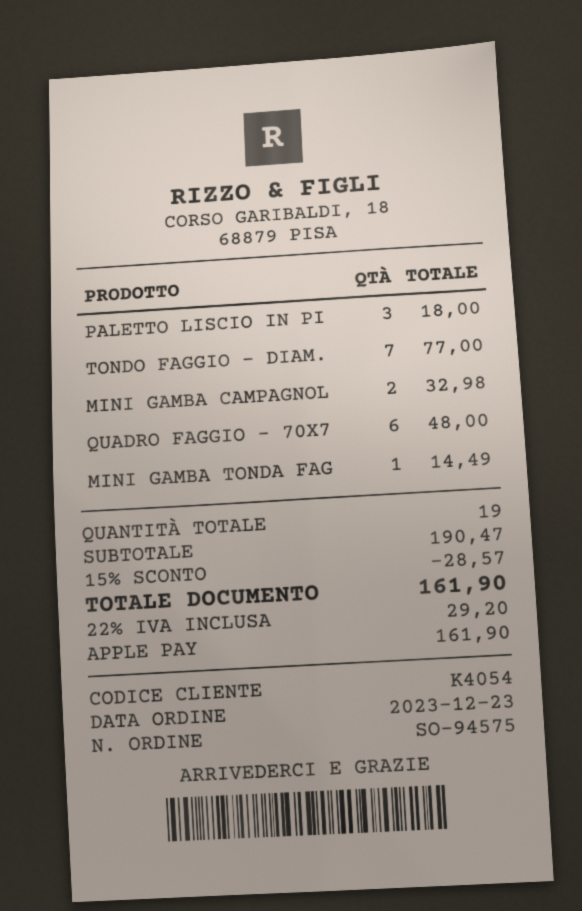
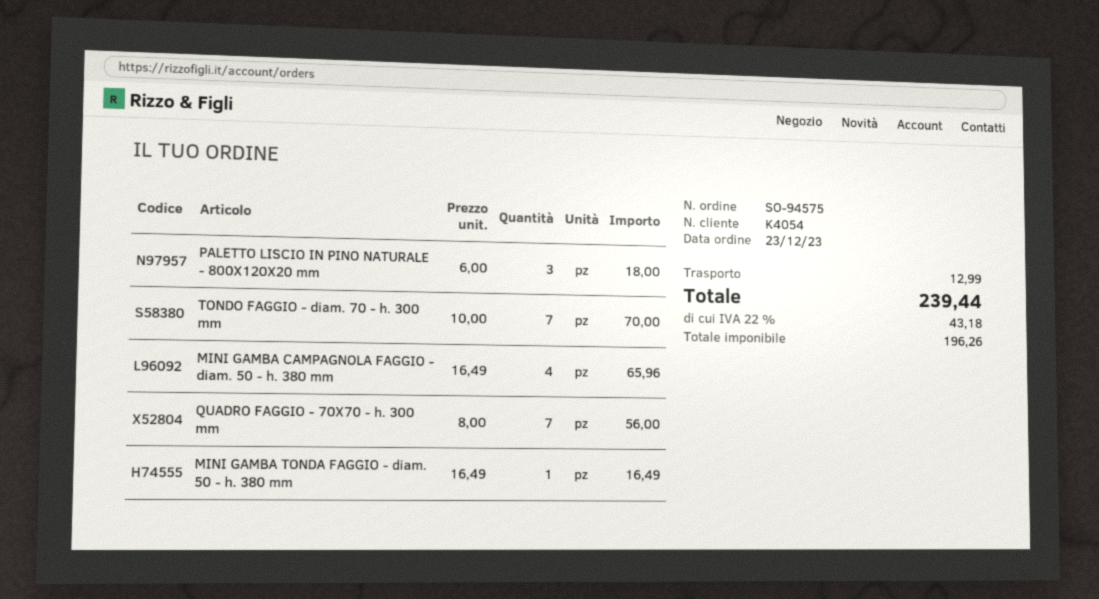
TONDO FAGGIO - DIAM.: 7 for 77.00 -> 7 for 70.00
MINI GAMBA CAMPAGNOL: 2 for 32.98 -> 4 for 65.96
QUADRO FAGGIO - 70X7: 6 for 48.00 -> 7 for 56.00
MINI GAMBA TONDA FAG: 1 for 14.49 -> 1 for 16.49
discount: 15% = 28.57 -> none
shipping: none -> 12.99
tax: 22% = 29.20 -> 22% = 43.18
total: 161.90 -> 239.44

